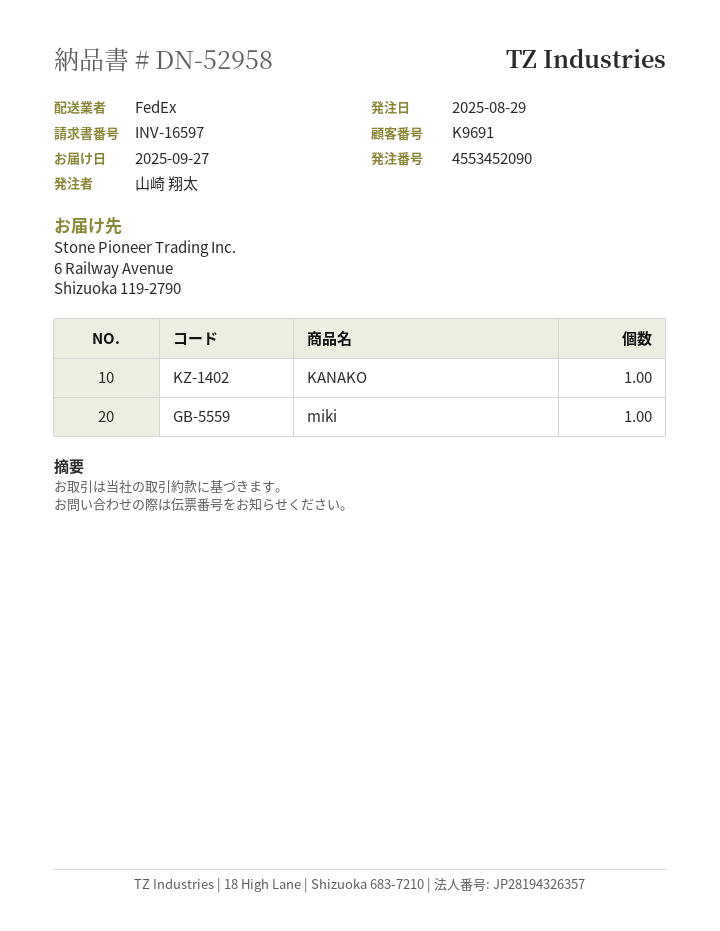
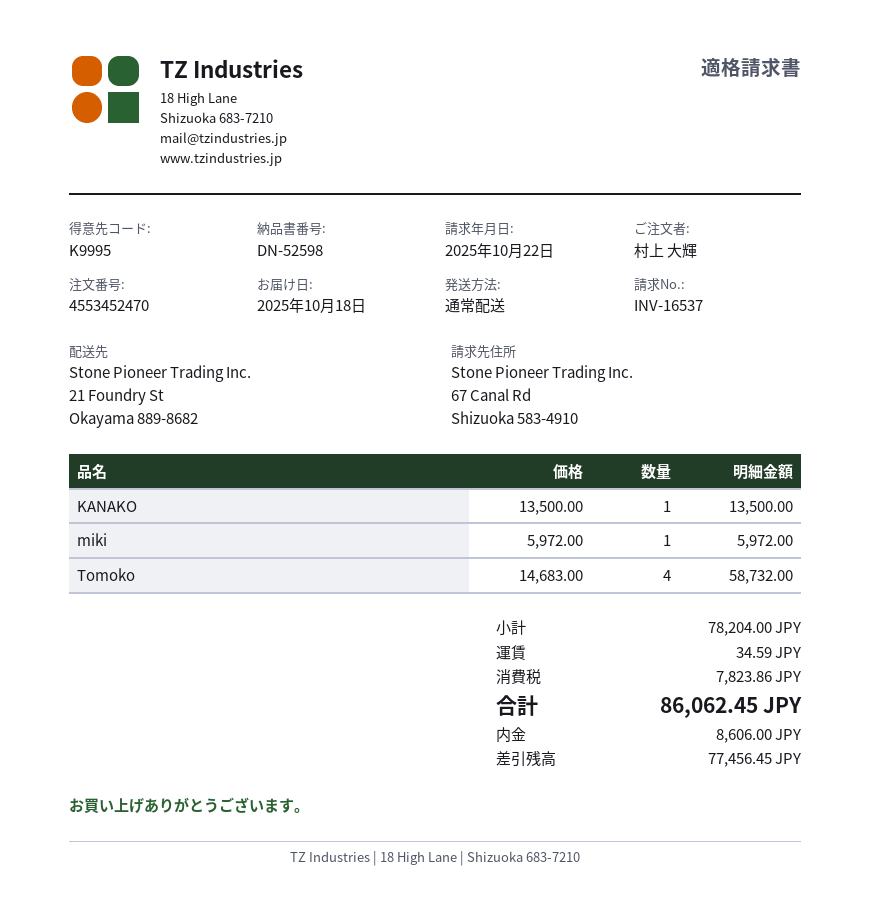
order number: 4553452090 -> 4553452470
delivery note number: DN-52958 -> DN-52598
delivery date: 2025-09-27 -> 2025-10-18
invoice number: INV-16597 -> INV-16537
customer number: K9691 -> K9995
ordered by: 山崎 翔太 -> 村上 大輝
shipping method: FedEx -> standard
ship to: 6 Railway Avenue, Shizuoka 119-2790 -> 21 Foundry St, Okayama 889-8682
Tomoko: none -> 4

